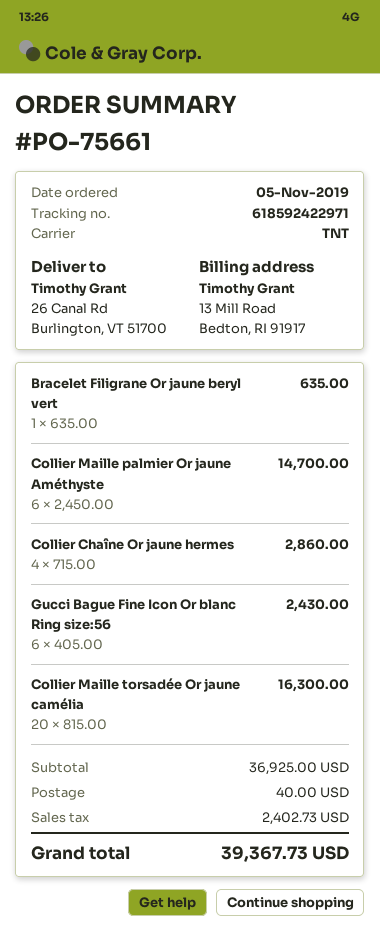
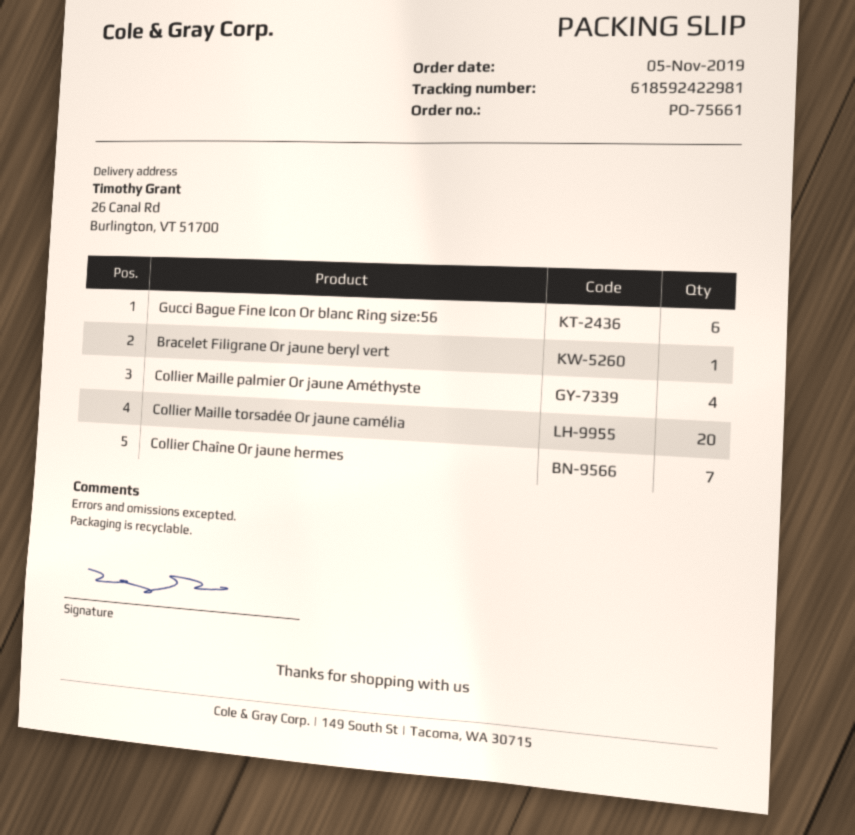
tracking number: 618592422971 -> 618592422981
Collier Maille palmier Or jaune Améthyste: 6 -> 4
Collier Chaîne Or jaune hermes: 4 -> 7

